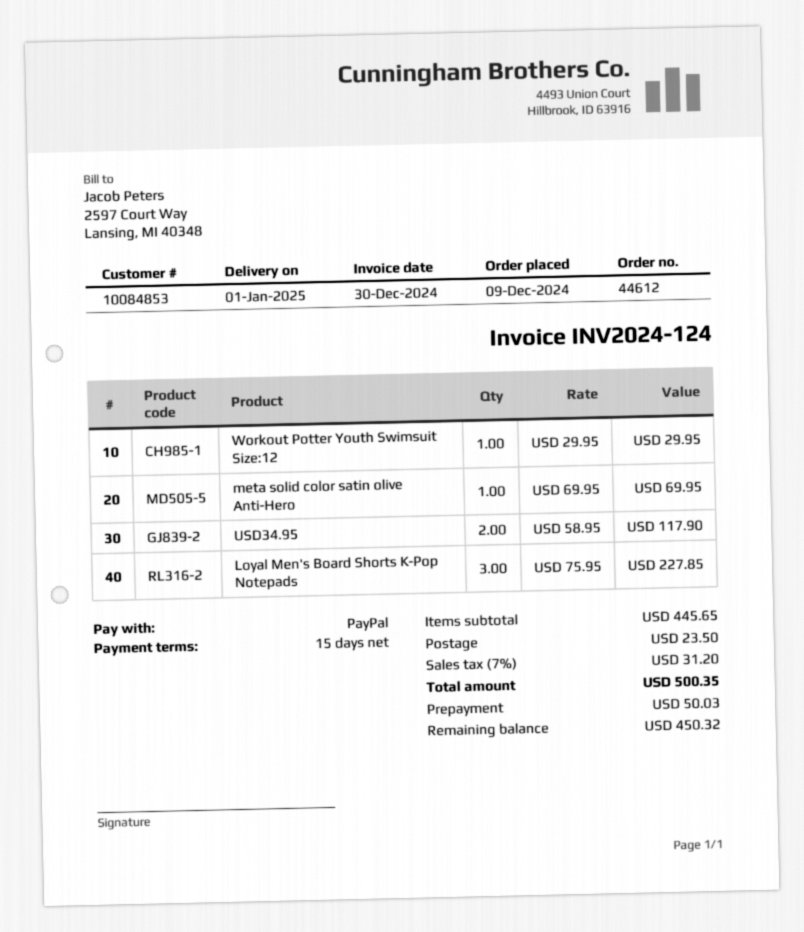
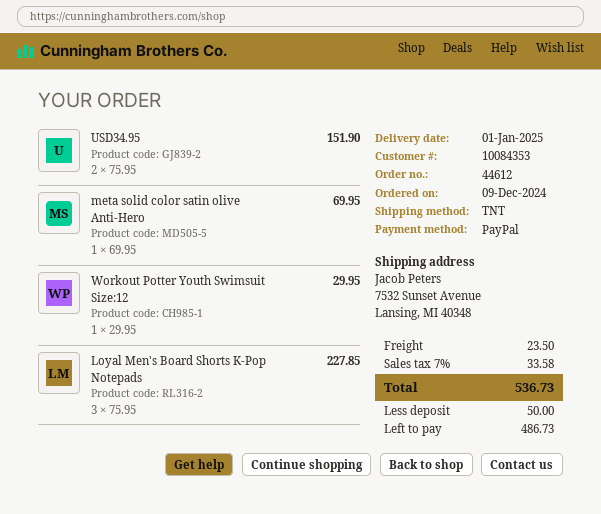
customer number: 10084853 -> 10084353
USD34.95: 2 x 58.95 = 117.90 -> 2 x 75.95 = 151.90
tax: 7% = 31.20 -> 7% = 33.58
total: 500.35 -> 536.73
deposit: 50.03 -> 50.00
balance: 450.32 -> 486.73

